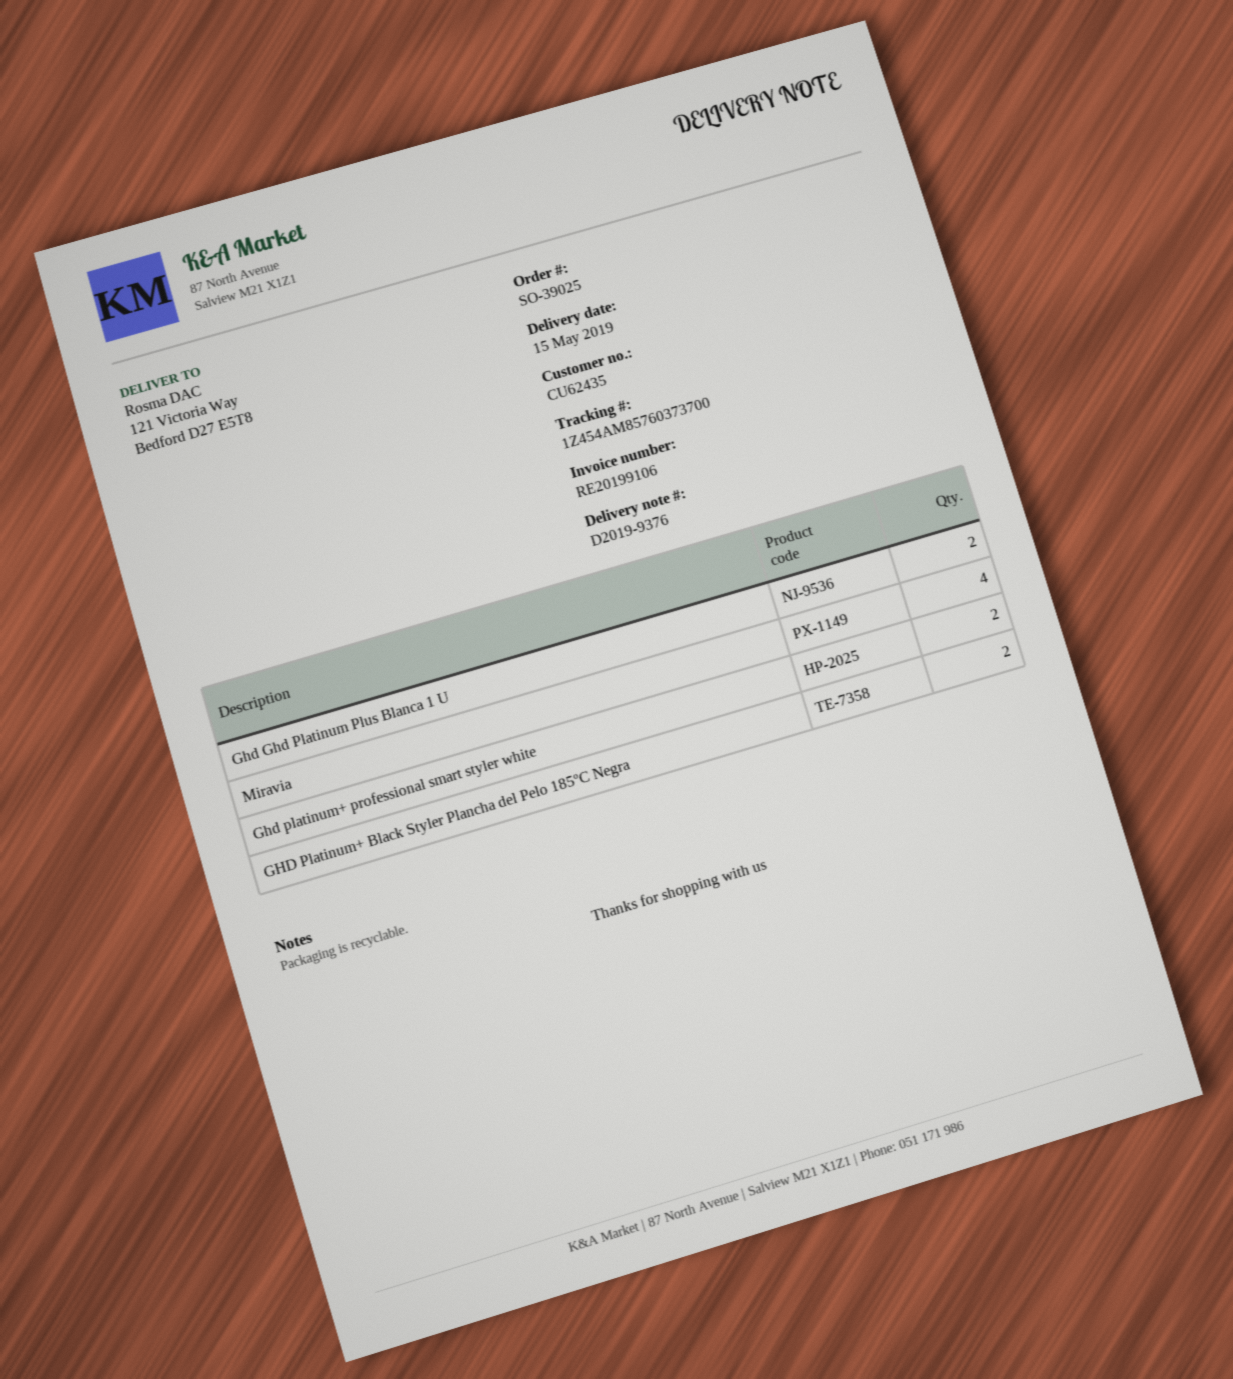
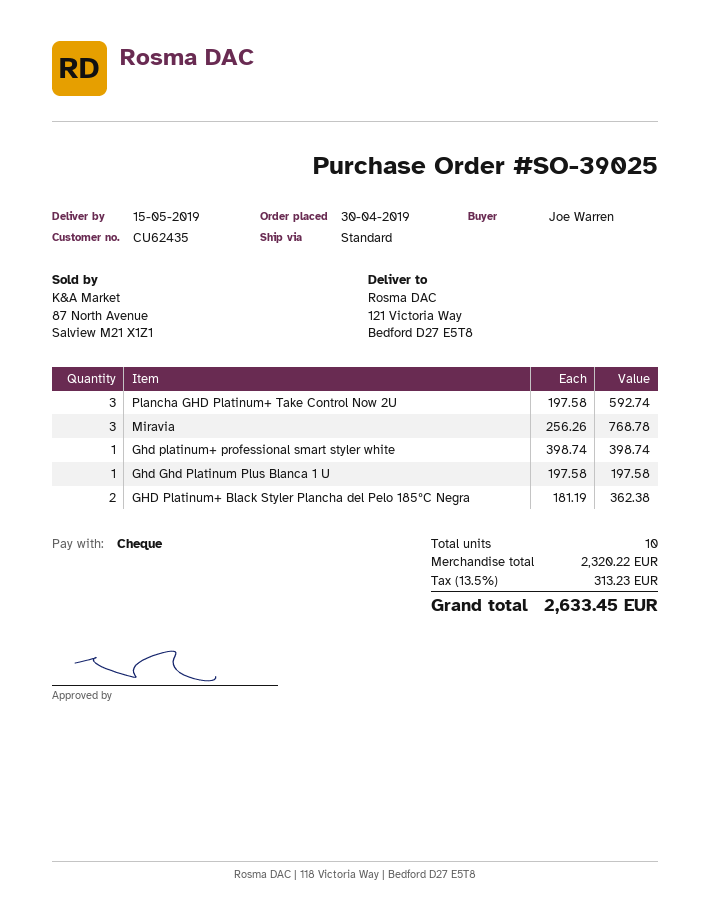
Ghd Ghd Platinum Plus Blanca 1 U: 2 -> 1
Miravia: 4 -> 3
Ghd platinum+ professional smart styler white: 2 -> 1
Plancha GHD Platinum+ Take Control Now 2U: none -> 3

